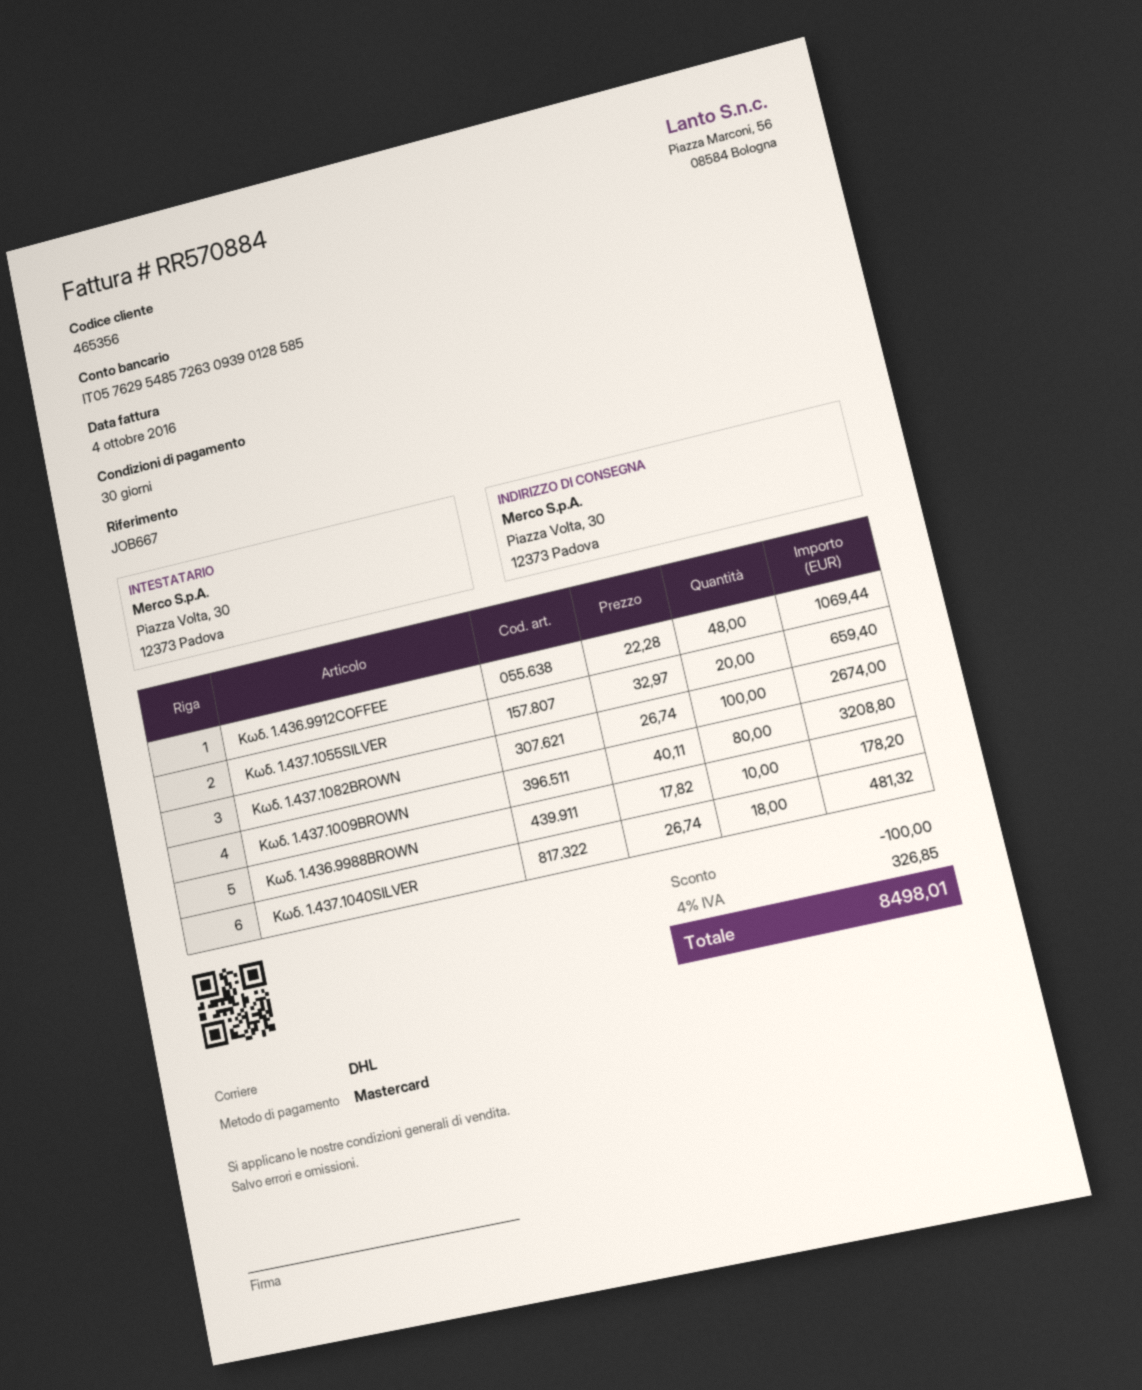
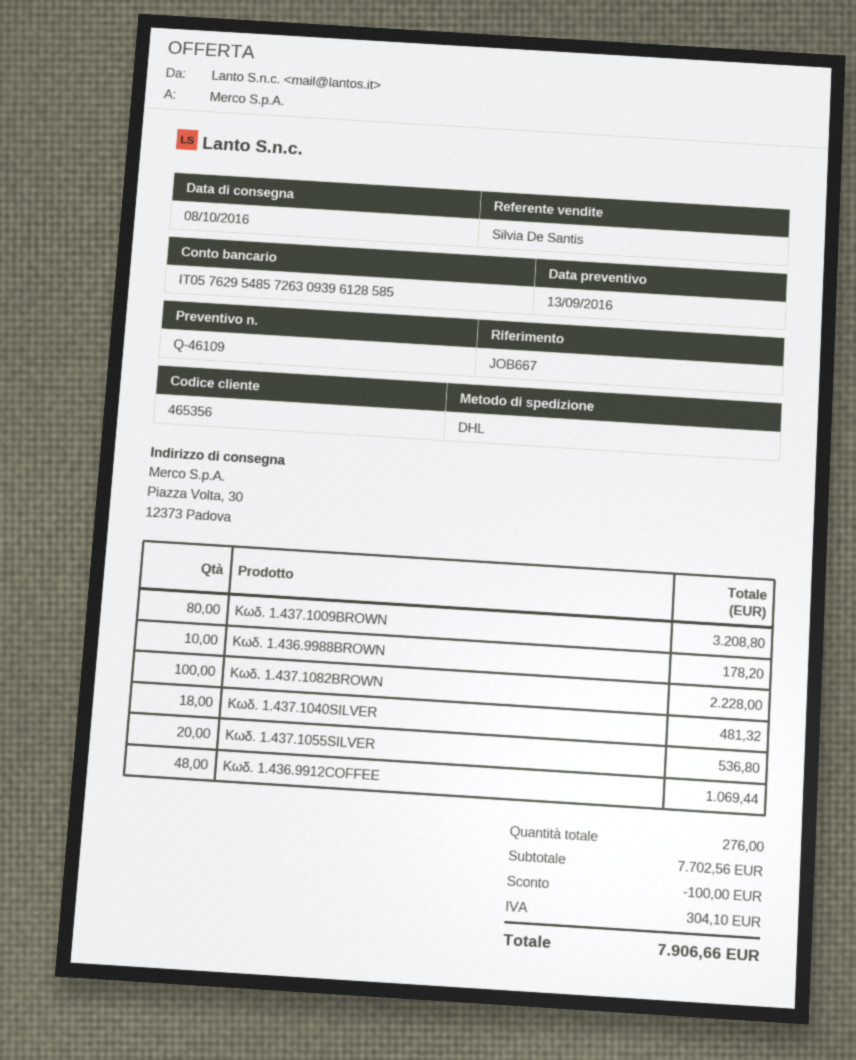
bank account: IT0576295485726309390128585 -> IT0576295485726309396128585
Κωδ. 1.437.1055SILVER: 20 for 659.40 -> 20 for 536.80
Κωδ. 1.437.1082BROWN: 100 for 2674.00 -> 100 for 2228.00
tax: 326.85 -> 304.10
total: 8498.01 -> 7906.66

